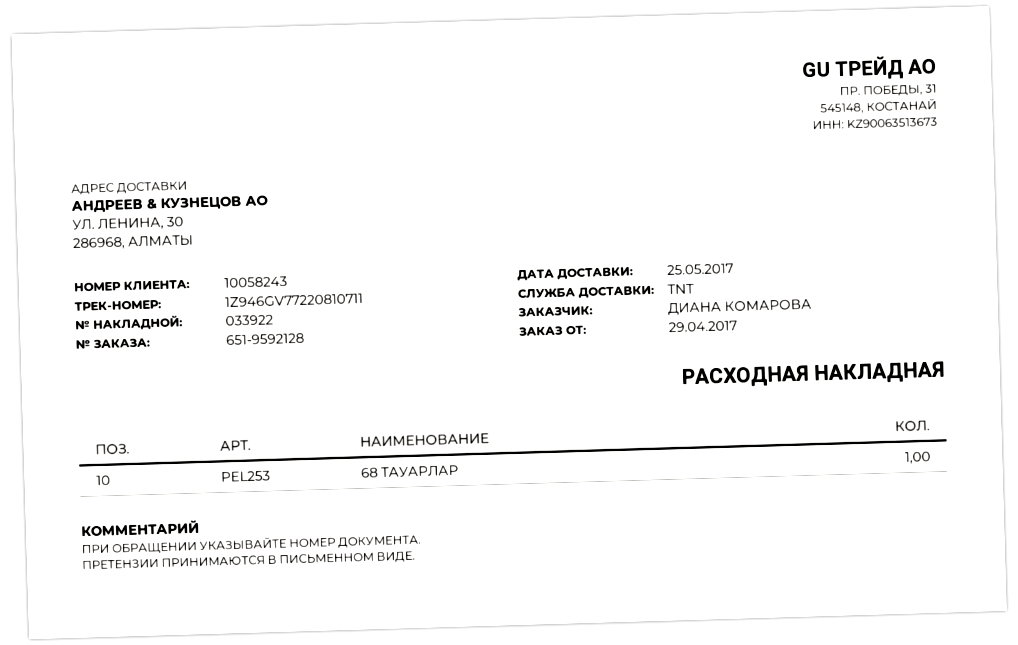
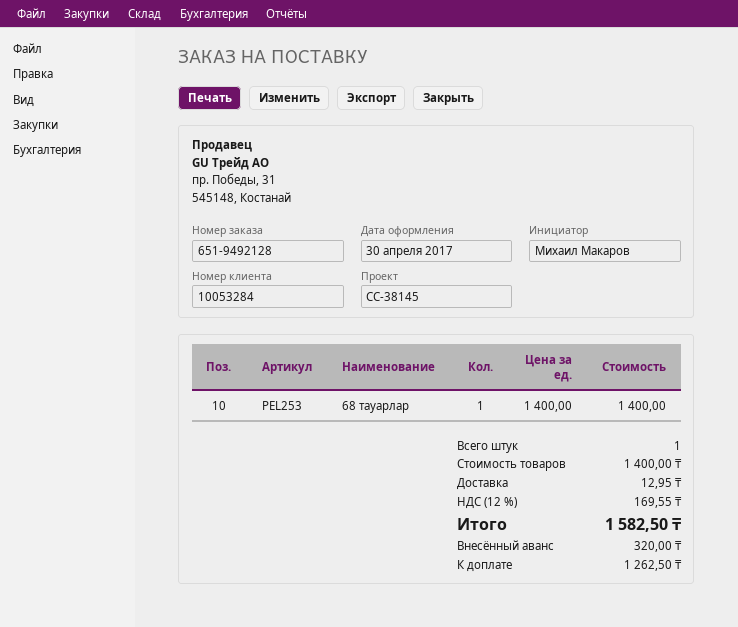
order number: 651-9592128 -> 651-9492128
order date: 2017-04-29 -> 2017-04-30
customer number: 10058243 -> 10053284
ordered by: ДИАНА КОМАРОВА -> Михаил Макаров

